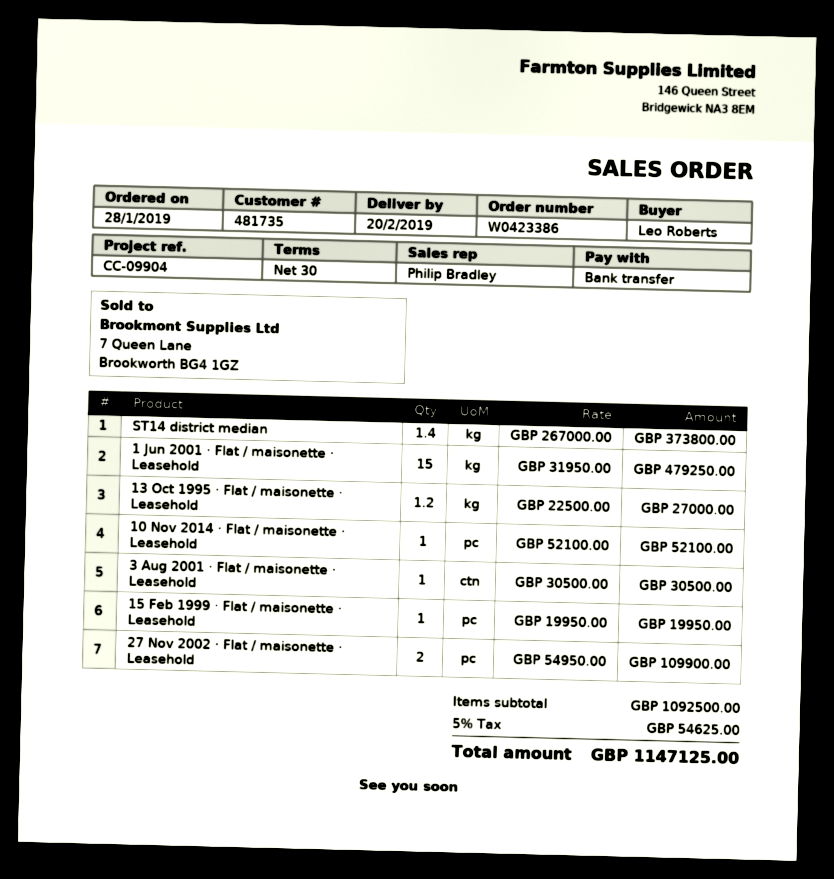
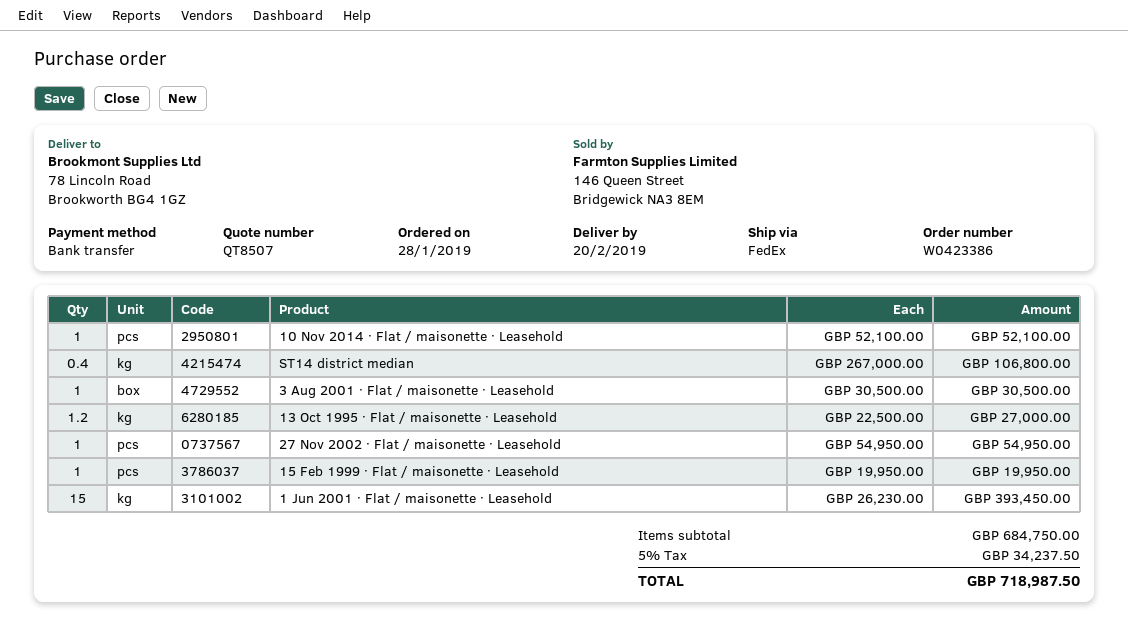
ST14 district median: 1.4 x 267000.00 = 373800.00 -> 0.4 x 267000.00 = 106800.00
1 Jun 2001 · Flat / maisonette · Leasehold: 15 x 31950.00 = 479250.00 -> 15 x 26230.00 = 393450.00
27 Nov 2002 · Flat / maisonette · Leasehold: 2 x 54950.00 = 109900.00 -> 1 x 54950.00 = 54950.00
subtotal: 1092500.00 -> 684750.00
tax: 5% = 54625.00 -> 5% = 34237.50
total: 1147125.00 -> 718987.50

